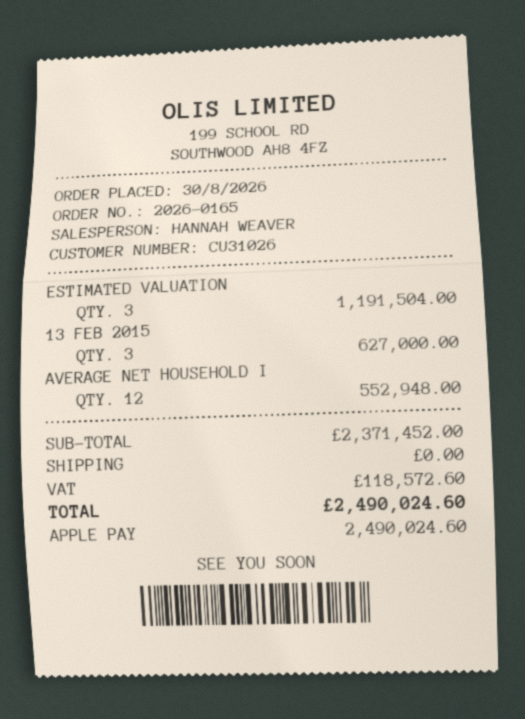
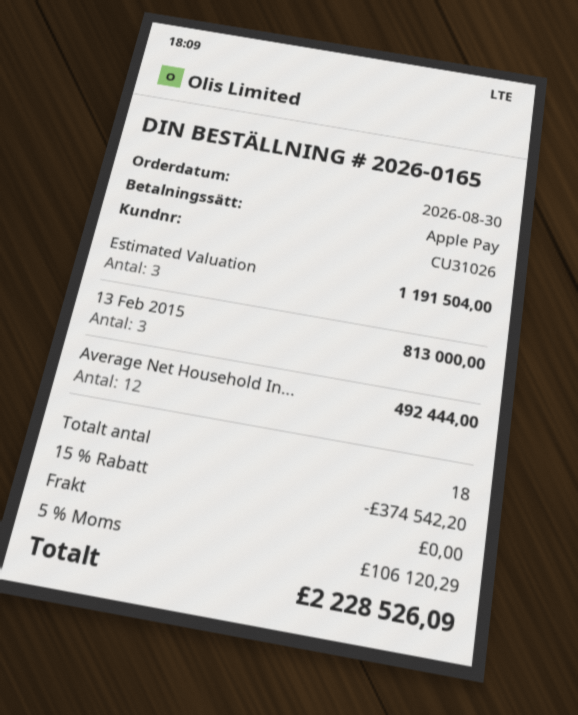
13 FEB 2015: 3 for 627000.00 -> 3 for 813000.00
AVERAGE NET HOUSEHOLD I: 12 for 552948.00 -> 12 for 492444.00
discount: none -> 15% = 374542.20
tax: 118572.60 -> 106120.29
total: 2490024.60 -> 2228526.09

